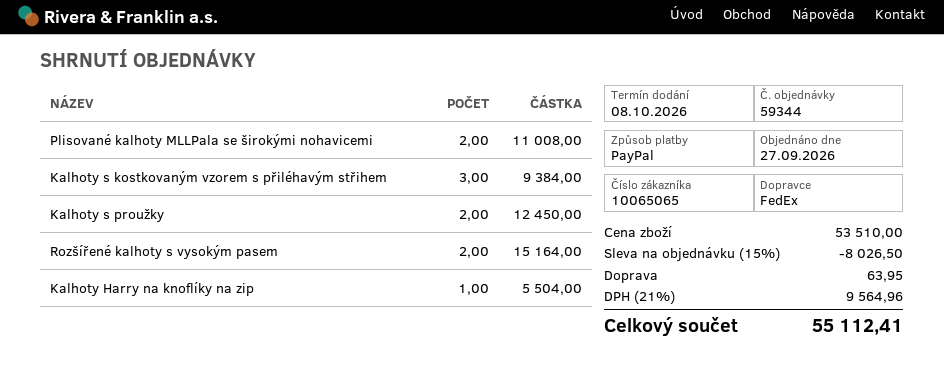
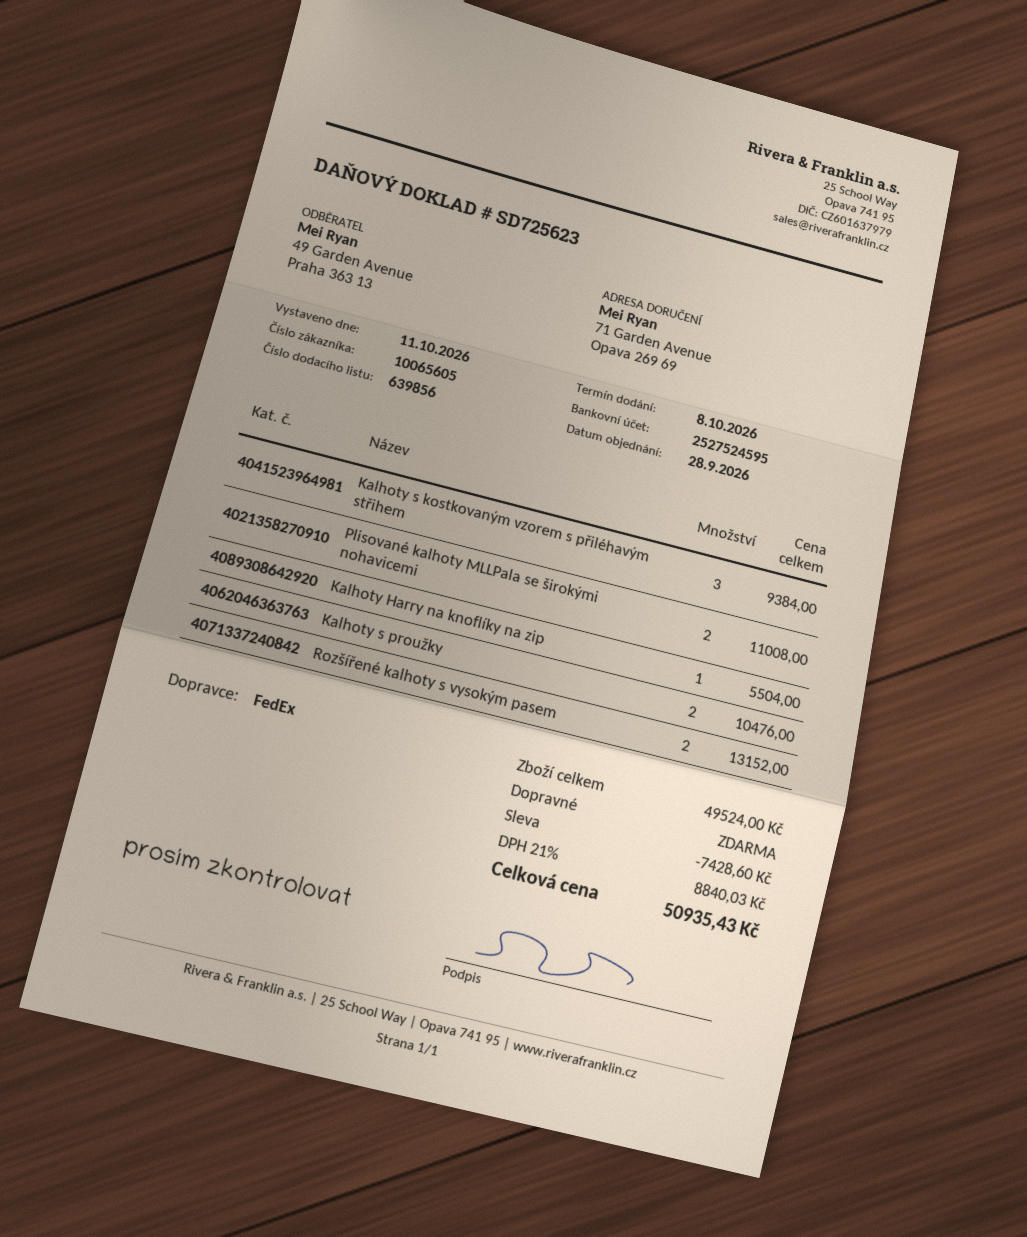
order date: 2026-09-27 -> 2026-09-28
customer number: 10065065 -> 10065605
Kalhoty s proužky: 2 for 12450.00 -> 2 for 10476.00
Rozšířené kalhoty s vysokým pasem: 2 for 15164.00 -> 2 for 13152.00
subtotal: 53510.00 -> 49524.00
discount: 8026.50 -> 7428.60
shipping: 63.95 -> 0.00
tax: 21% = 9564.96 -> 21% = 8840.03
total: 55112.41 -> 50935.43

